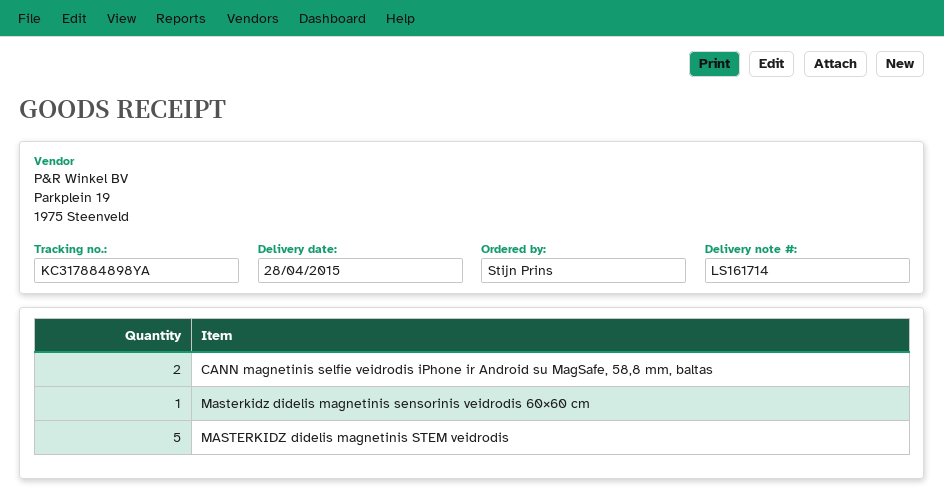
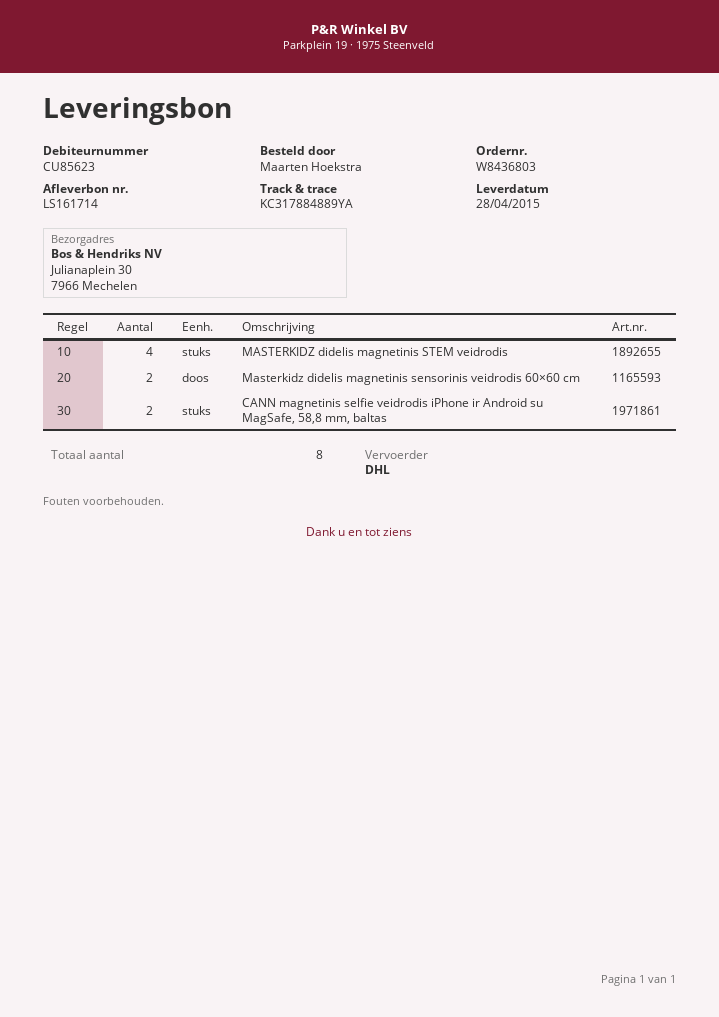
ordered by: Stijn Prins -> Maarten Hoekstra
tracking number: KC317884898YA -> KC317884889YA
Masterkidz didelis magnetinis sensorinis veidrodis 60×60 cm: 1 -> 2
MASTERKIDZ didelis magnetinis STEM veidrodis: 5 -> 4

